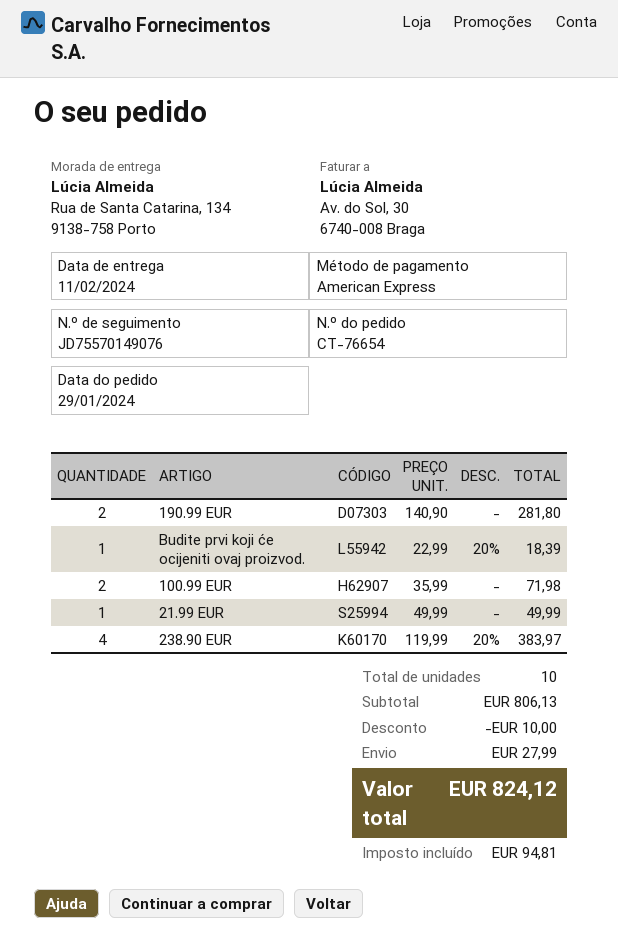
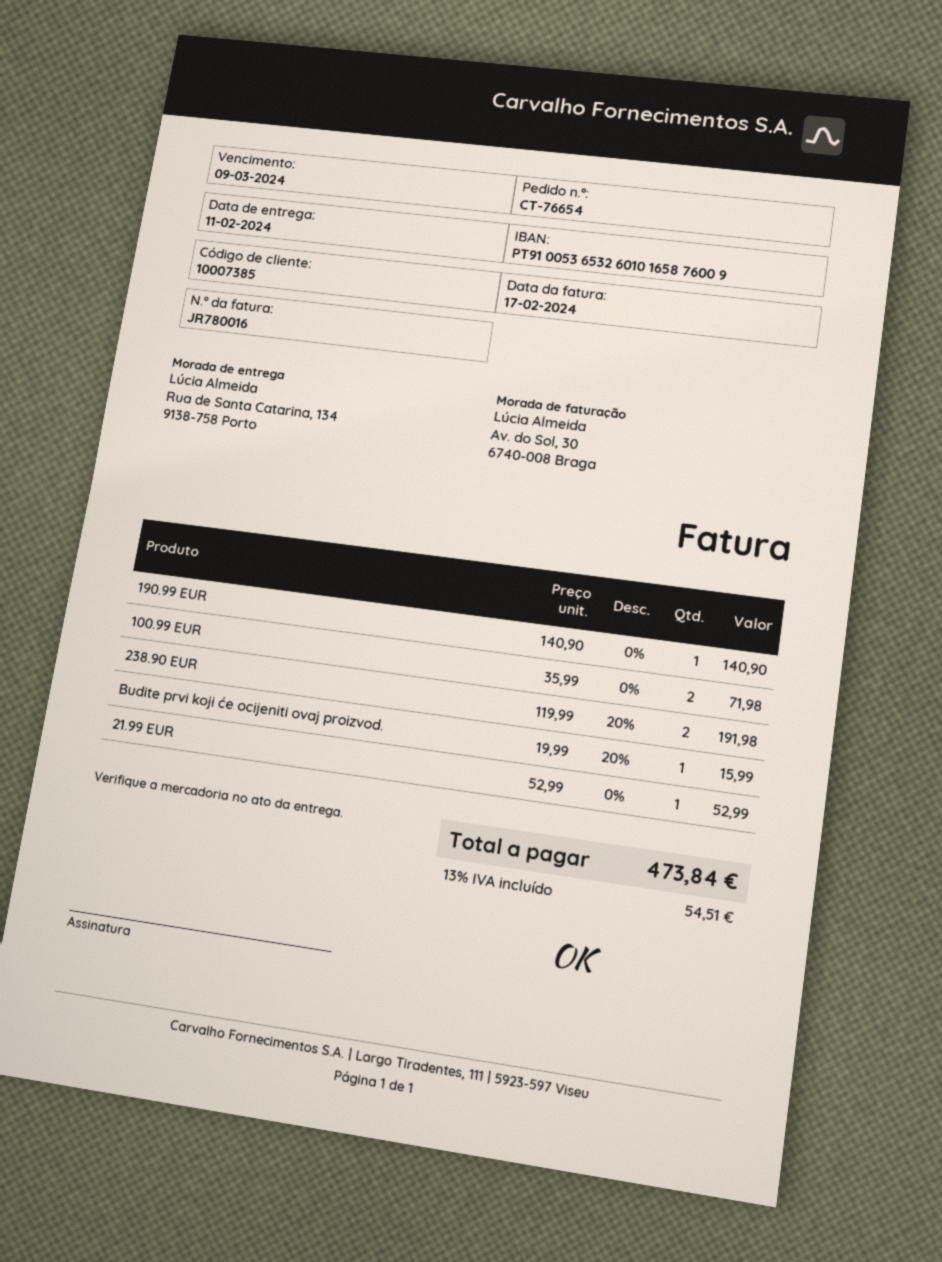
190.99 EUR: 2 x 140.90 = 281.80 -> 1 x 140.90 = 140.90
Budite prvi koji će ocijeniti ovaj proizvod.: 1 x 22.99 - 20% = 18.39 -> 1 x 19.99 - 20% = 15.99
21.99 EUR: 1 x 49.99 = 49.99 -> 1 x 52.99 = 52.99
238.90 EUR: 4 x 119.99 - 20% = 383.97 -> 2 x 119.99 - 20% = 191.98
discount: 10.00 -> none
shipping: 27.99 -> none
tax: 94.81 -> 54.51
total: 824.12 -> 473.84

